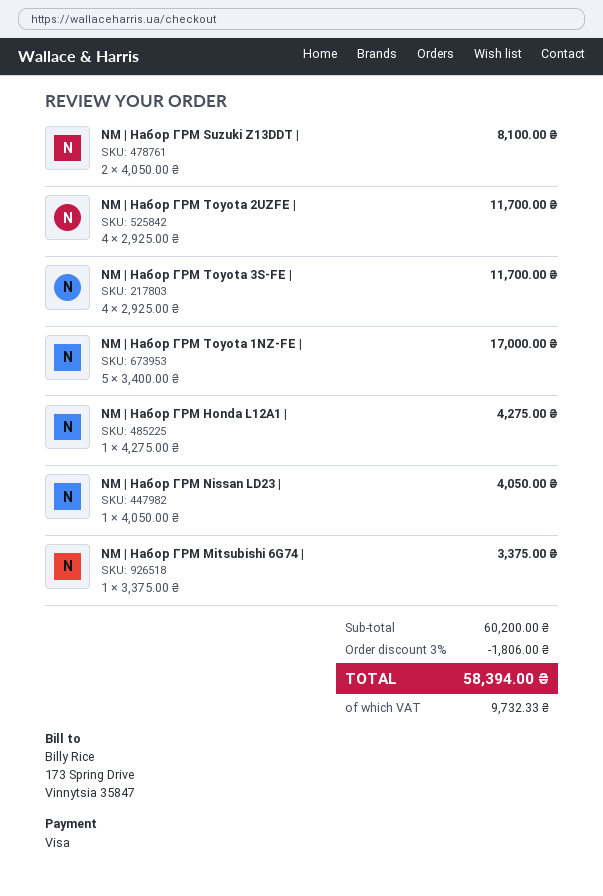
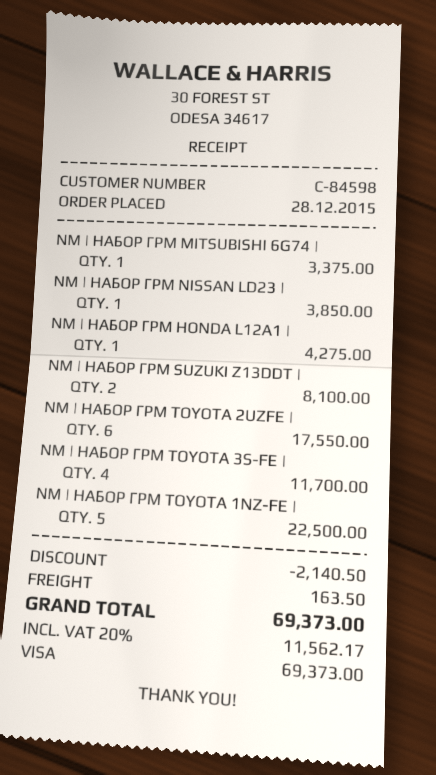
NM | Набор ГРМ Toyota 2UZFE |: 4 for 11700.00 -> 6 for 17550.00
NM | Набор ГРМ Toyota 1NZ-FE |: 5 for 17000.00 -> 5 for 22500.00
NM | Набор ГРМ Nissan LD23 |: 1 for 4050.00 -> 1 for 3850.00
discount: 1806.00 -> 2140.50
shipping: none -> 163.50
tax: 9732.33 -> 11562.17
total: 58394.00 -> 69373.00

